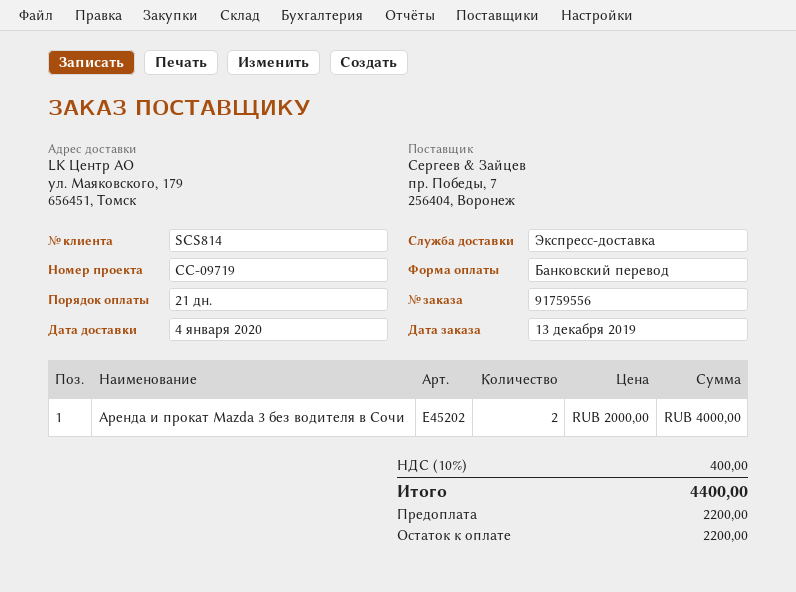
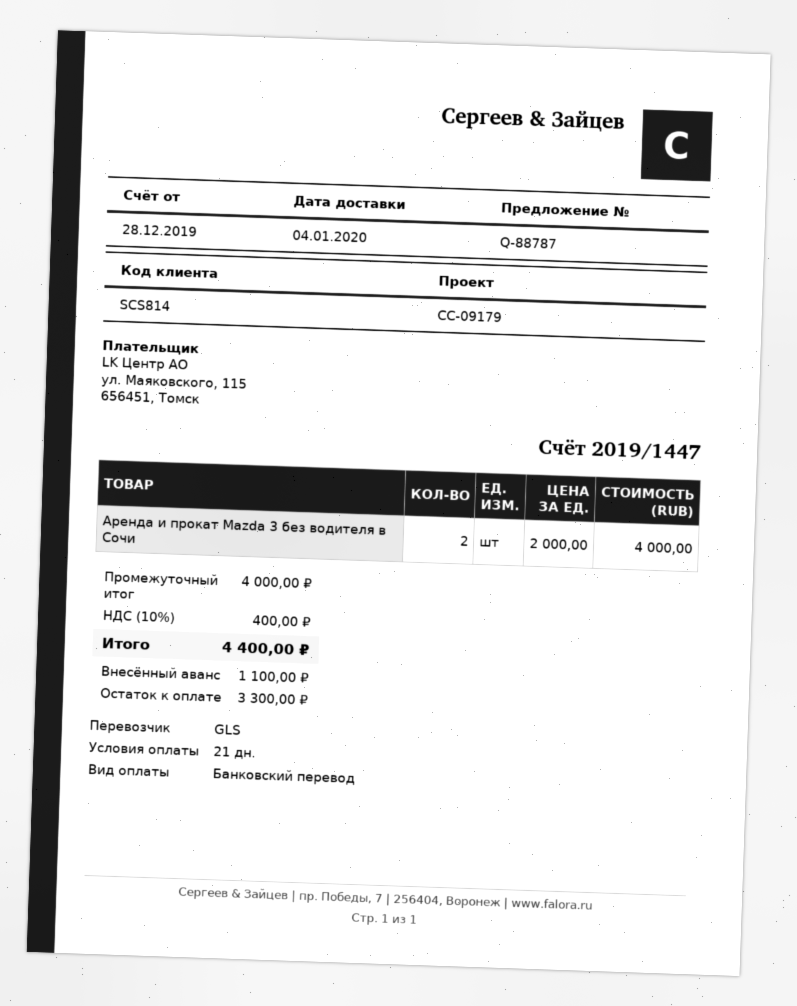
reference: CC-09719 -> CC-09179
shipping method: express -> GLS
deposit: 2200.00 -> 1100.00
balance: 2200.00 -> 3300.00

